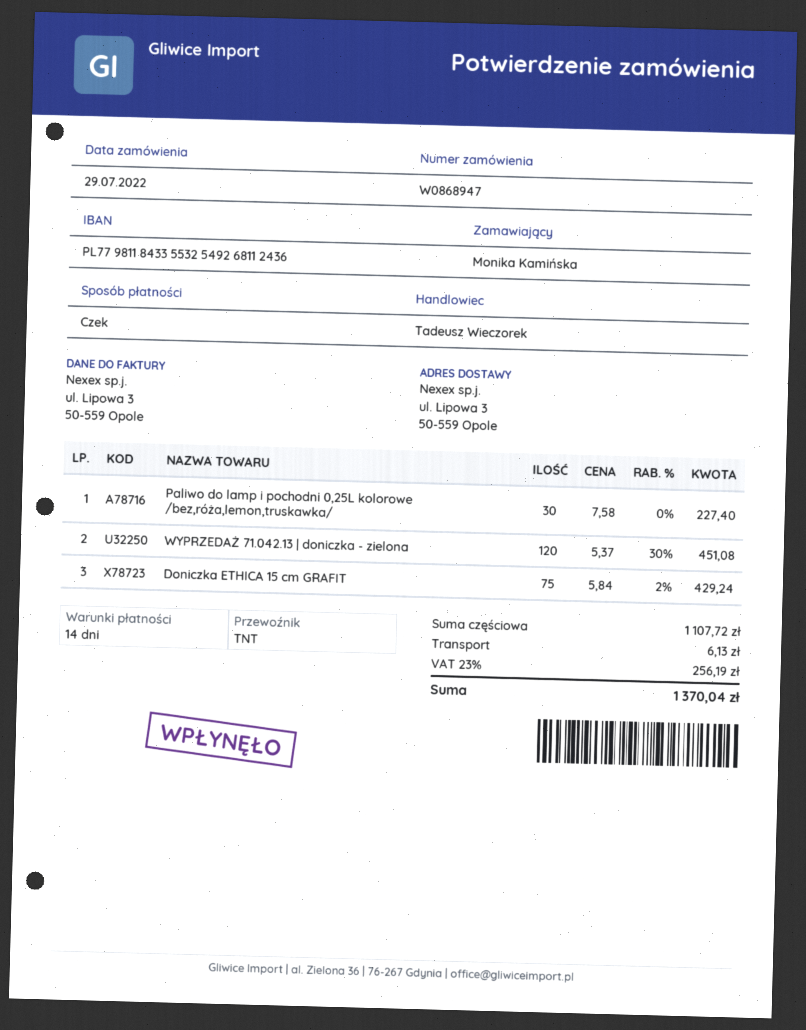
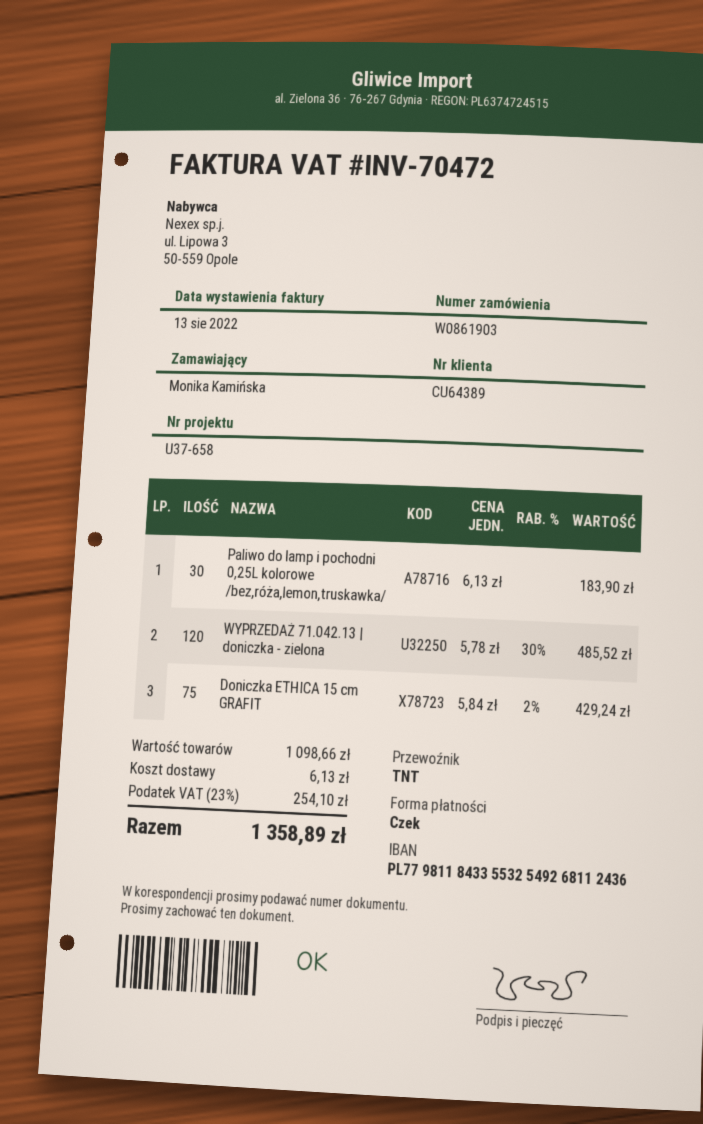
order number: W0868947 -> W0861903
Paliwo do lamp i pochodni 0,25L kolorowe /bez,róża,lemon,truskawka/: 30 x 7.58 = 227.40 -> 30 x 6.13 = 183.90
WYPRZEDAŻ 71.042.13 | doniczka - zielona: 120 x 5.37 - 30% = 451.08 -> 120 x 5.78 - 30% = 485.52
subtotal: 1107.72 -> 1098.66
tax: 23% = 256.19 -> 23% = 254.10
total: 1370.04 -> 1358.89

